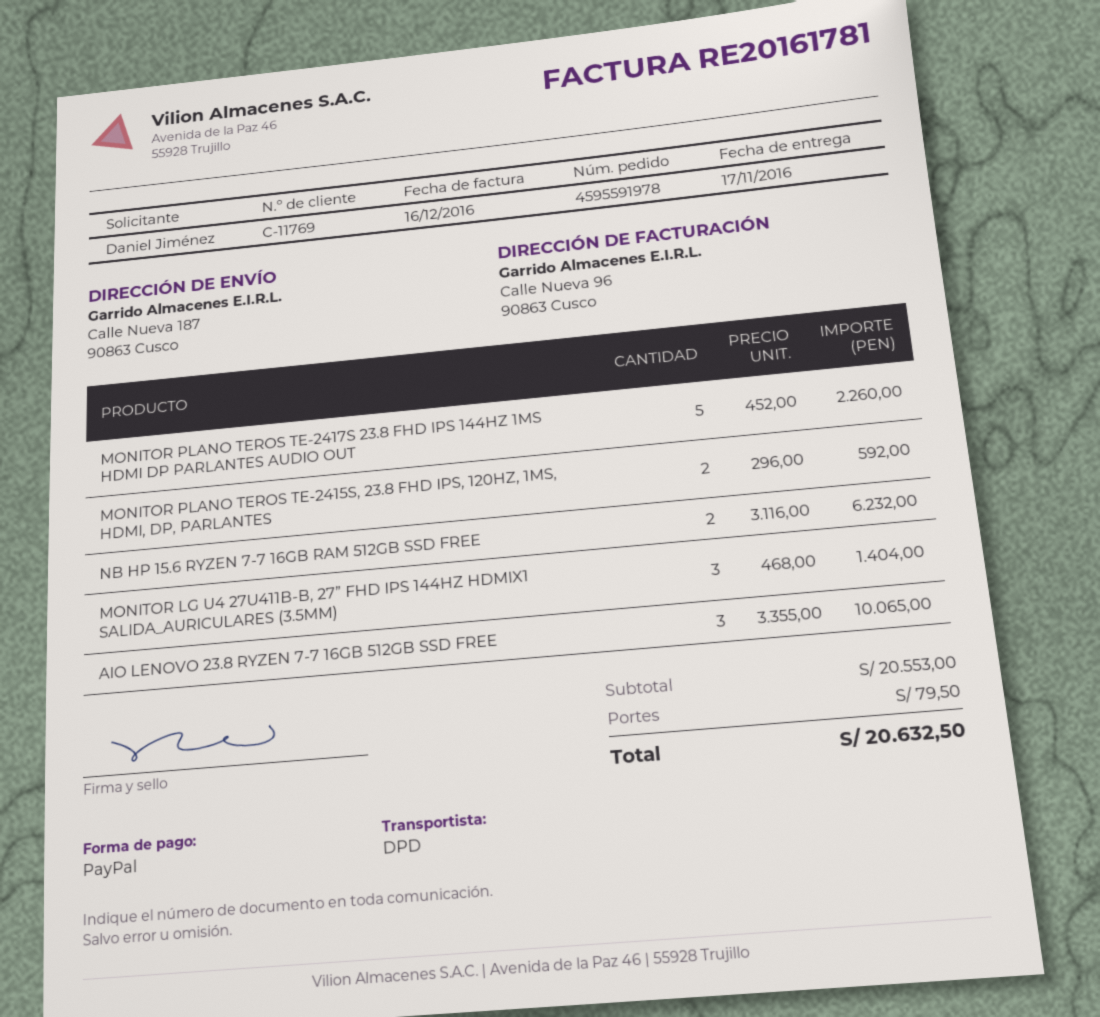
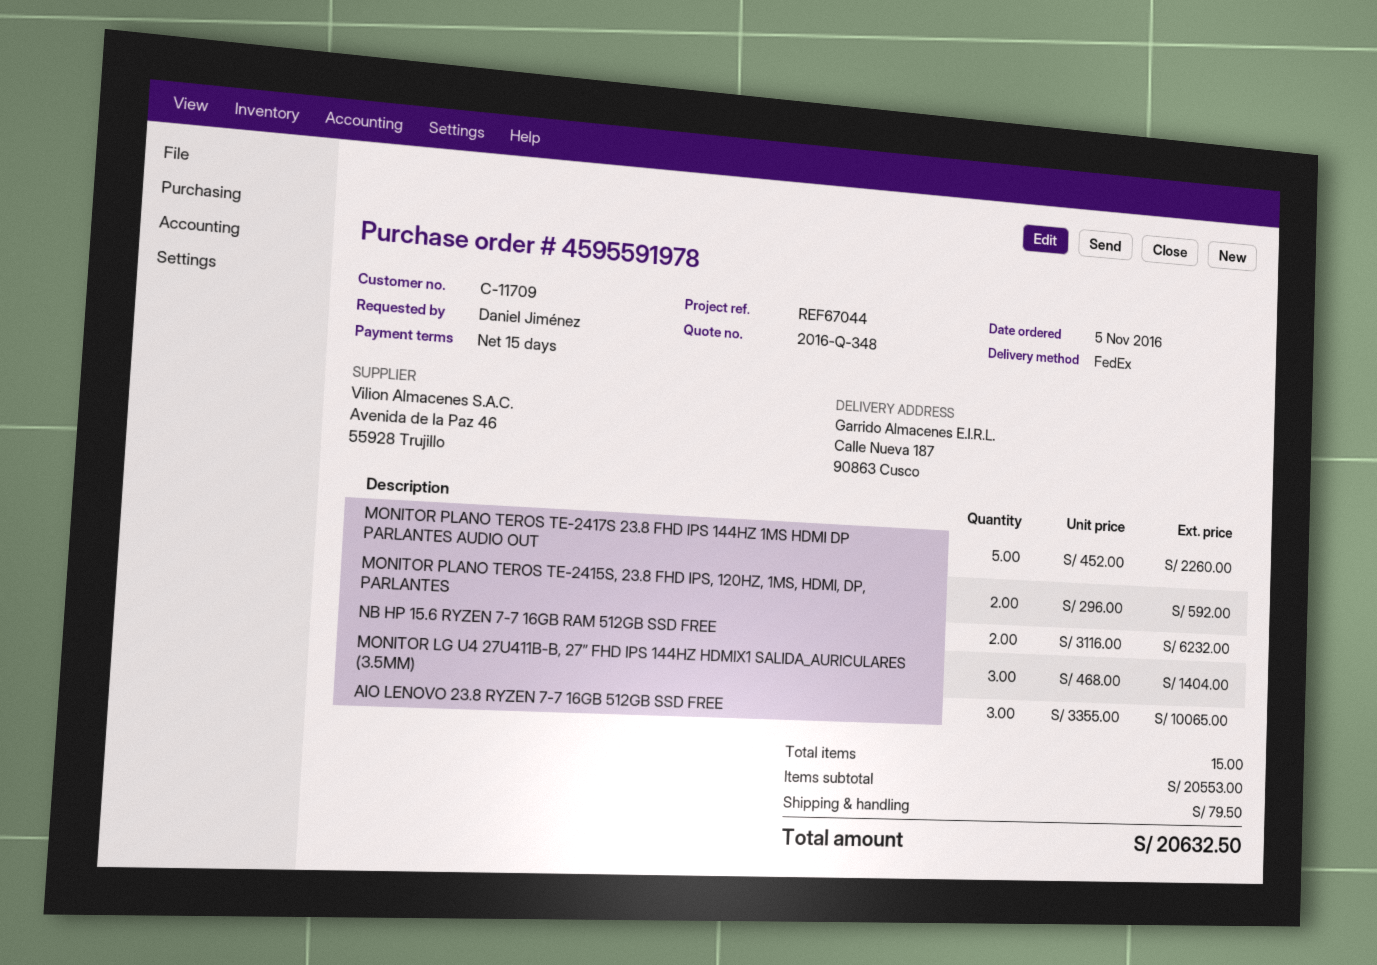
customer number: C-11769 -> C-11709
shipping method: DPD -> FedEx

